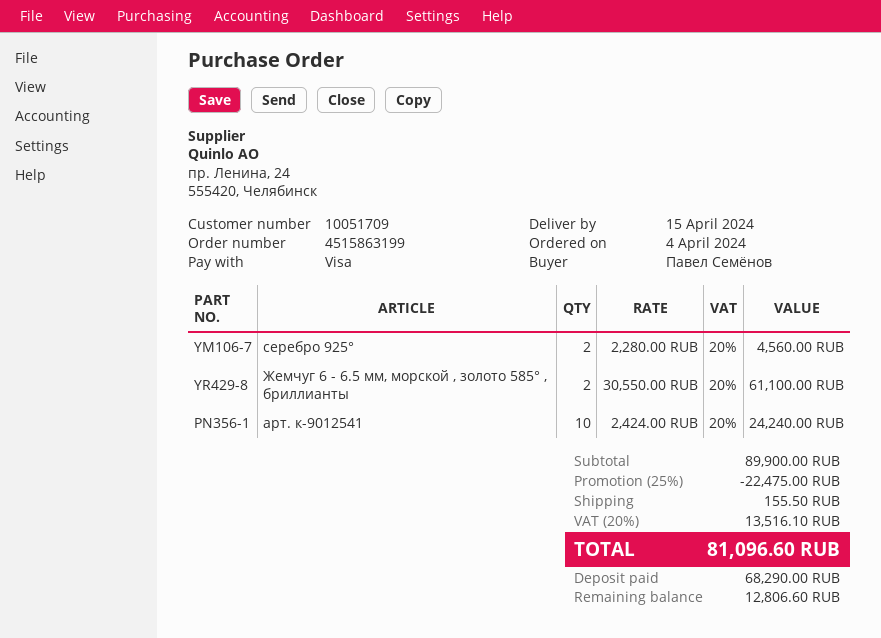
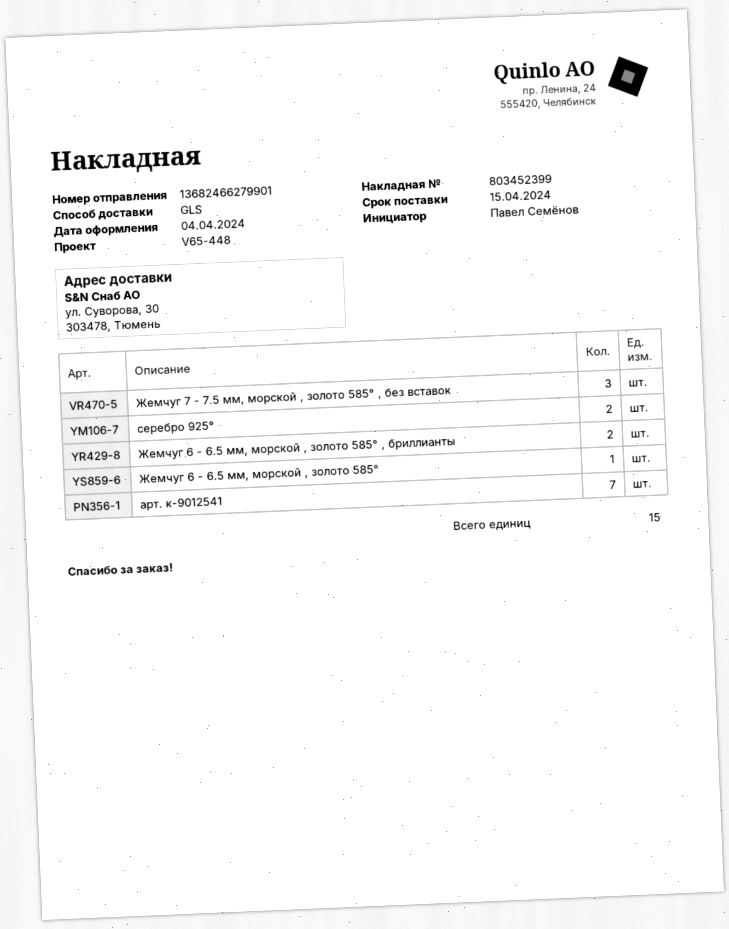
арт. к-9012541: 10 -> 7
Жемчуг 7 - 7.5 мм, морской , золото 585° , без вставок: none -> 3
Жемчуг 6 - 6.5 мм, морской , золото 585°: none -> 1

